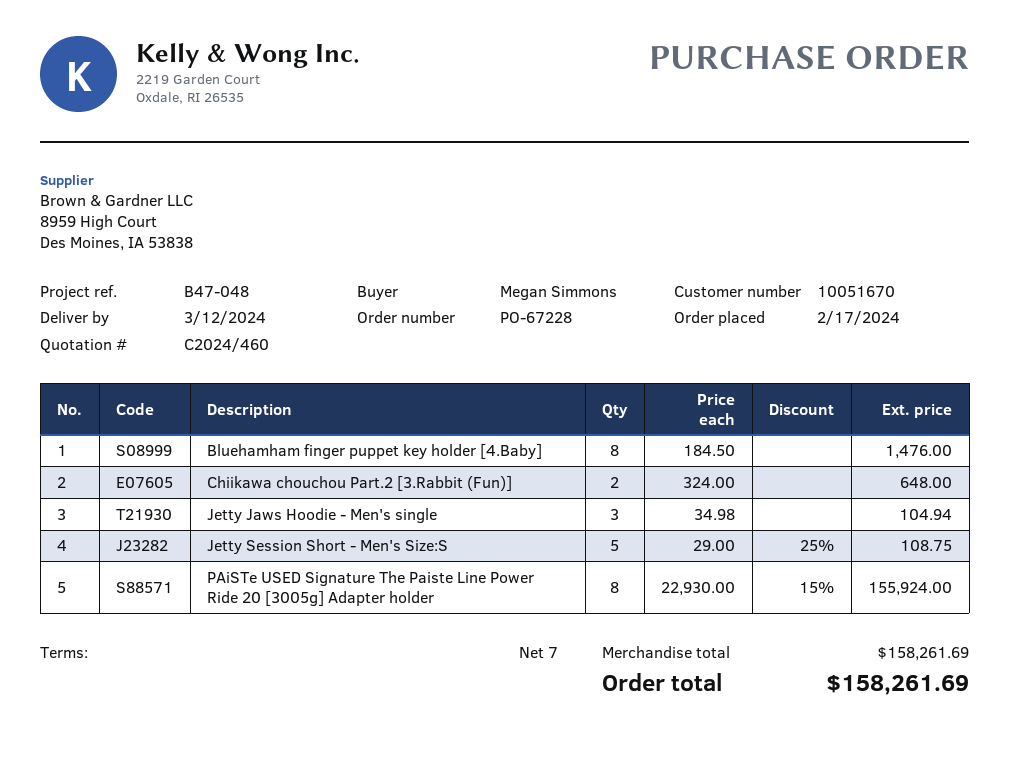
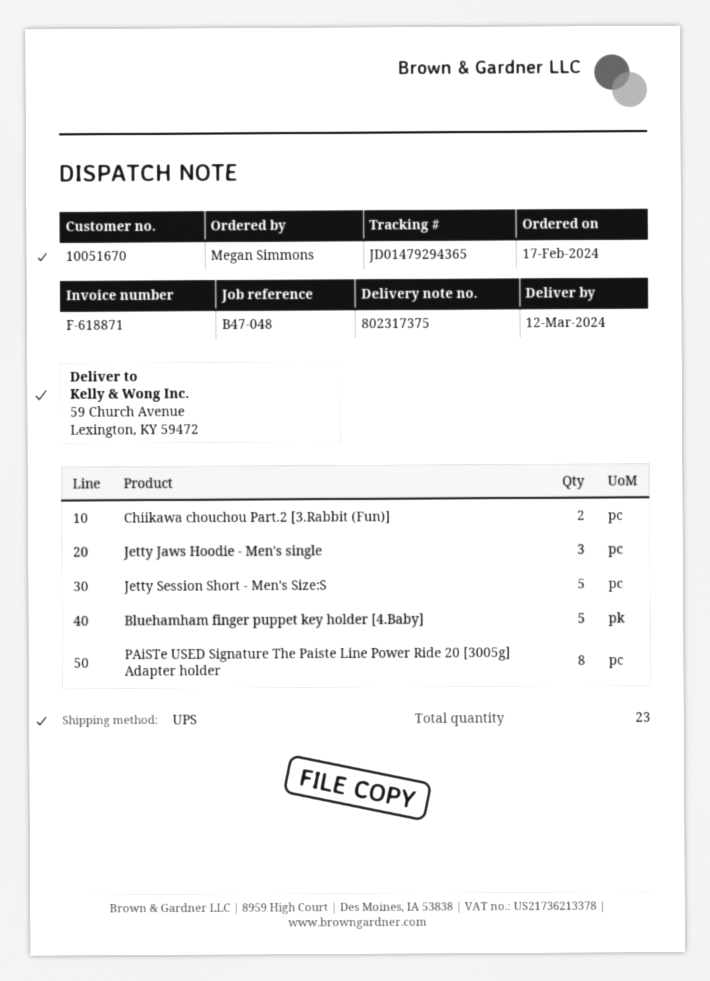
Bluehamham finger puppet key holder [4.Baby]: 8 -> 5

